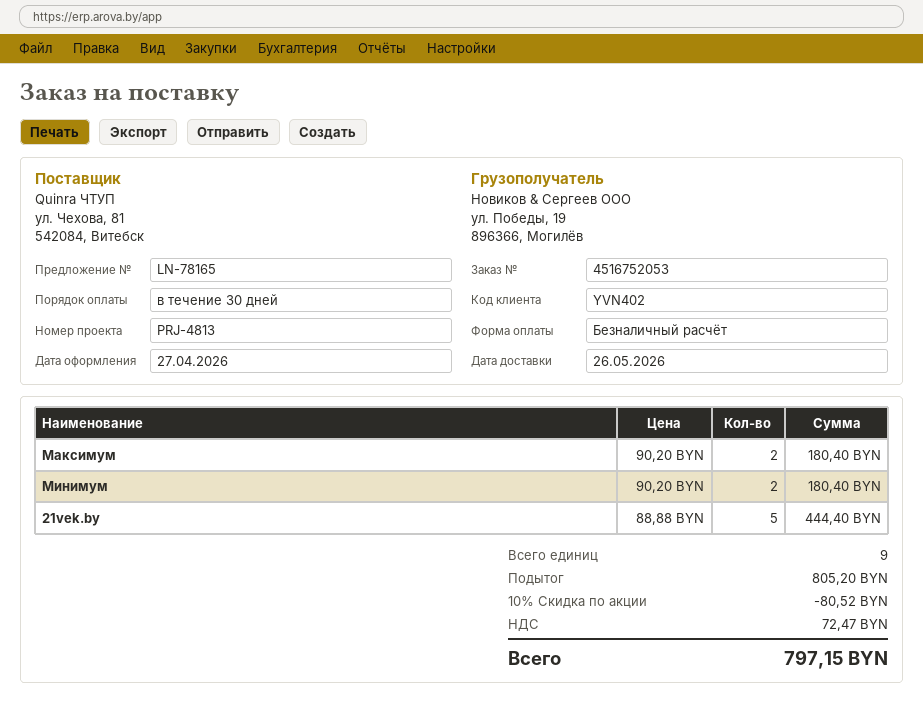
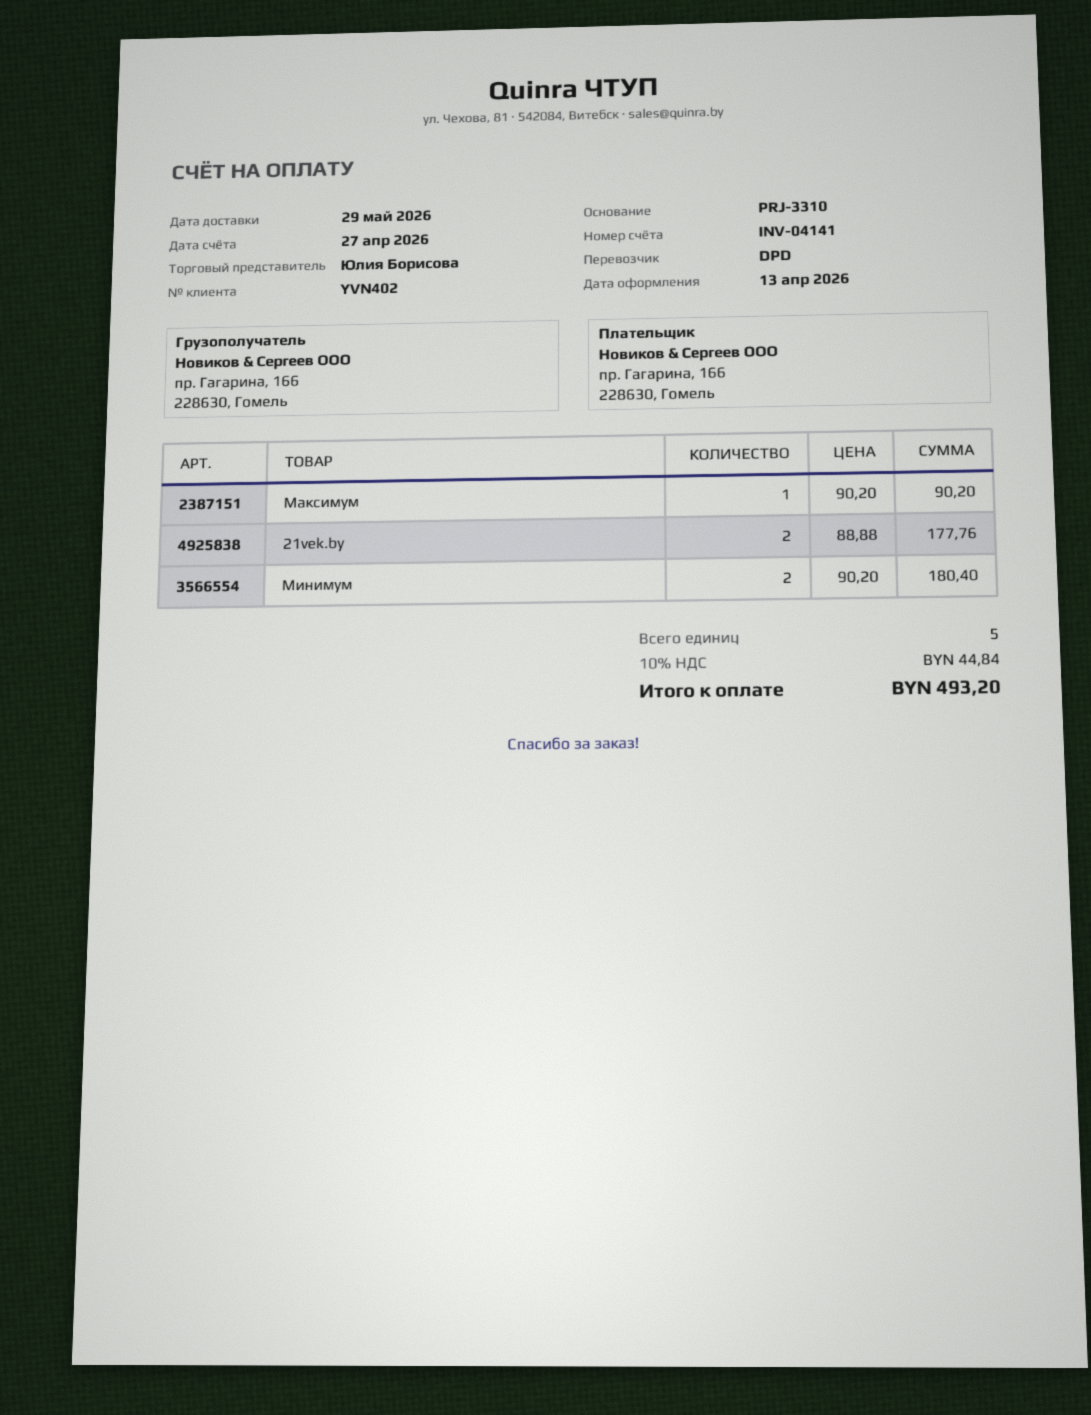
order date: 2026-04-27 -> 2026-04-13
delivery date: 2026-05-26 -> 2026-05-29
reference: PRJ-4813 -> PRJ-3310
ship to: ул. Победы, 19, 896366, Могилёв -> пр. Гагарина, 166, 228630, Гомель
Максимум: 2 x 90.20 = 180.40 -> 1 x 90.20 = 90.20
21vek.by: 5 x 88.88 = 444.40 -> 2 x 88.88 = 177.76
total quantity: 9 -> 5
discount: 10% = 80.52 -> none
tax: 72.47 -> 44.84
total: 797.15 -> 493.20

